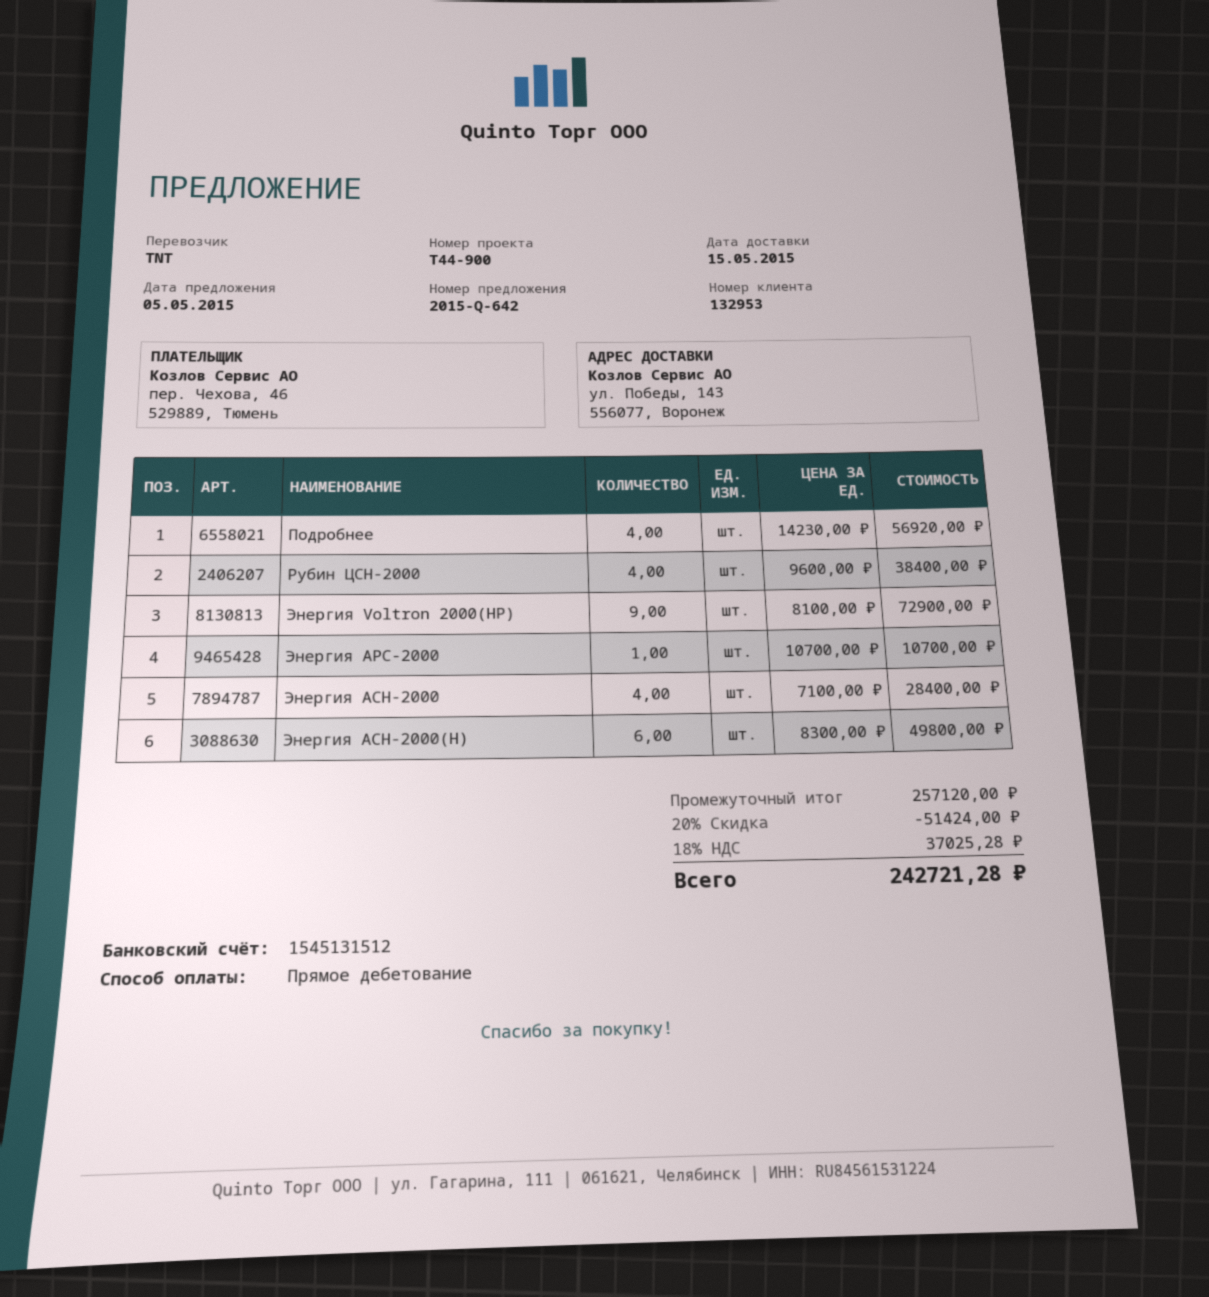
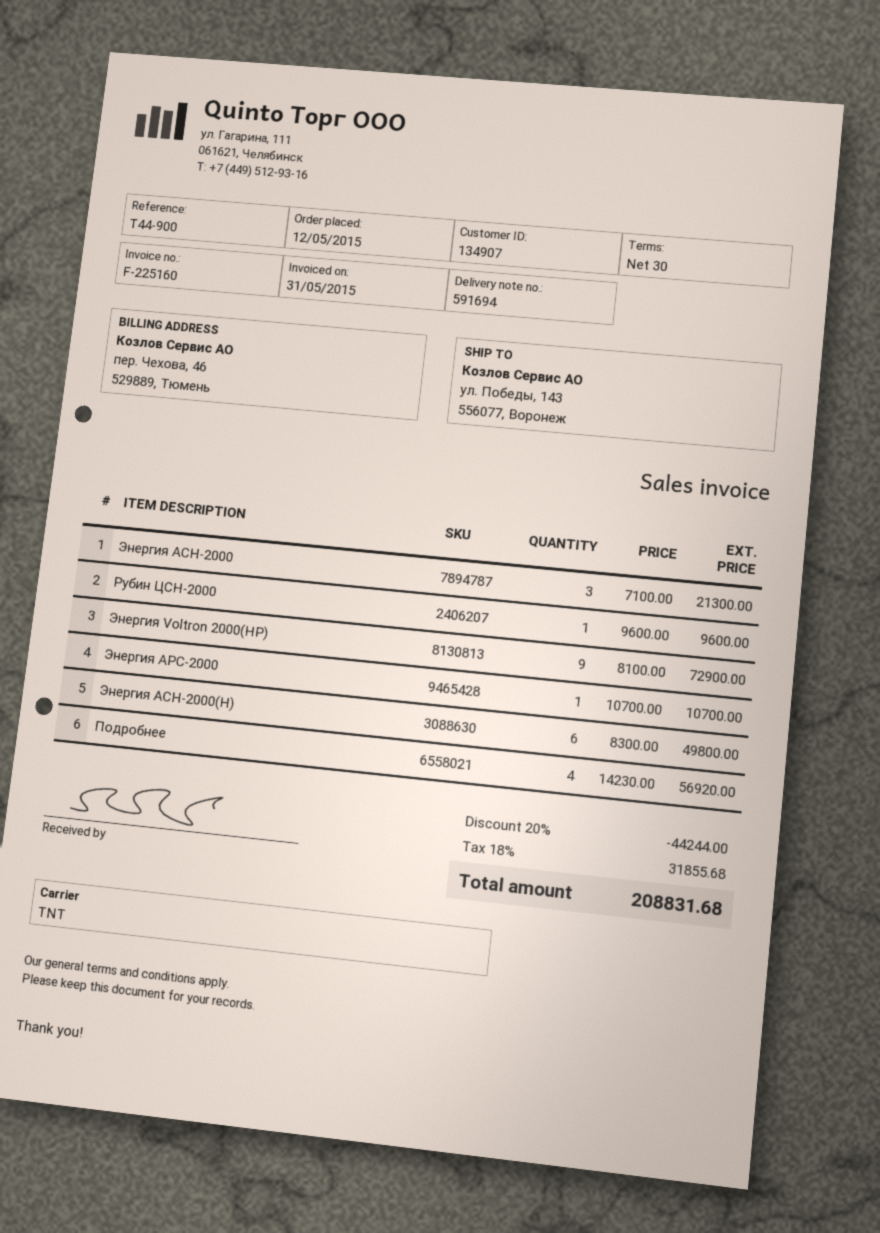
customer number: 132953 -> 134907
Рубин ЦСН-2000: 4 x 9600.00 = 38400.00 -> 1 x 9600.00 = 9600.00
Энергия АСН-2000: 4 x 7100.00 = 28400.00 -> 3 x 7100.00 = 21300.00
discount: 20% = 51424.00 -> 20% = 44244.00
tax: 18% = 37025.28 -> 18% = 31855.68
total: 242721.28 -> 208831.68

